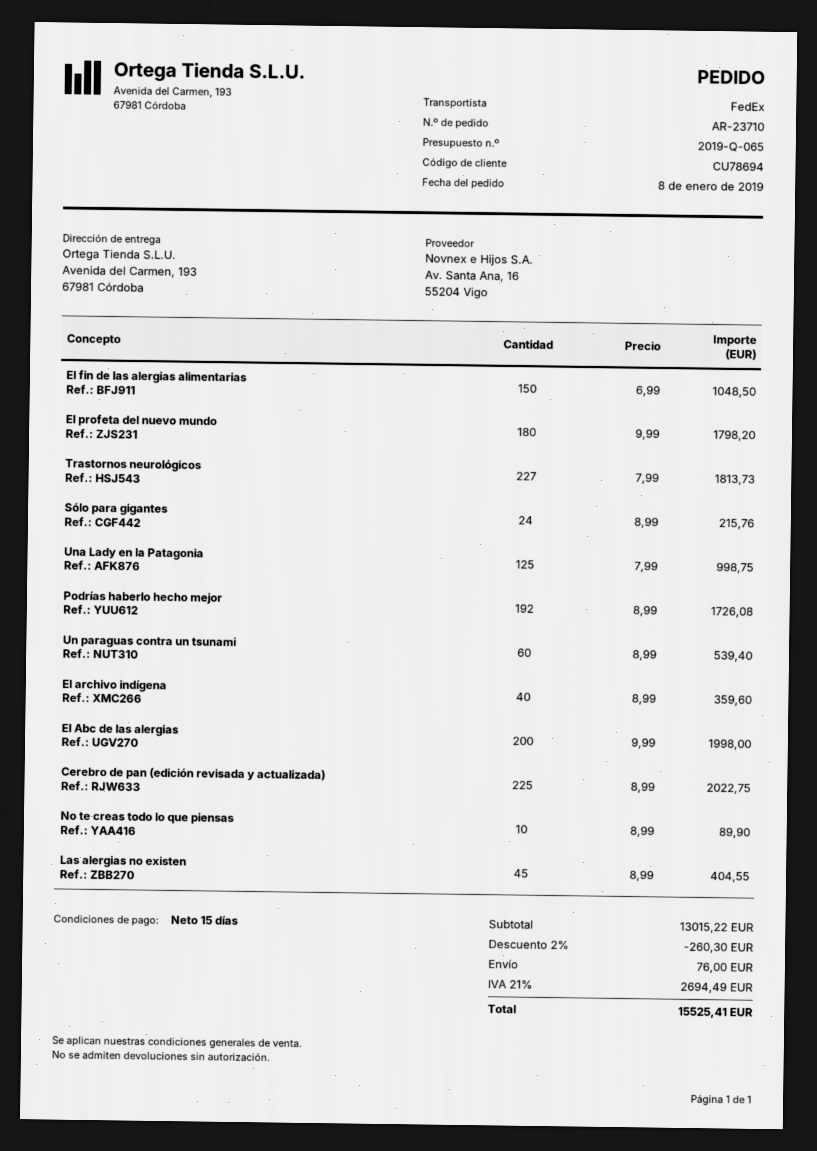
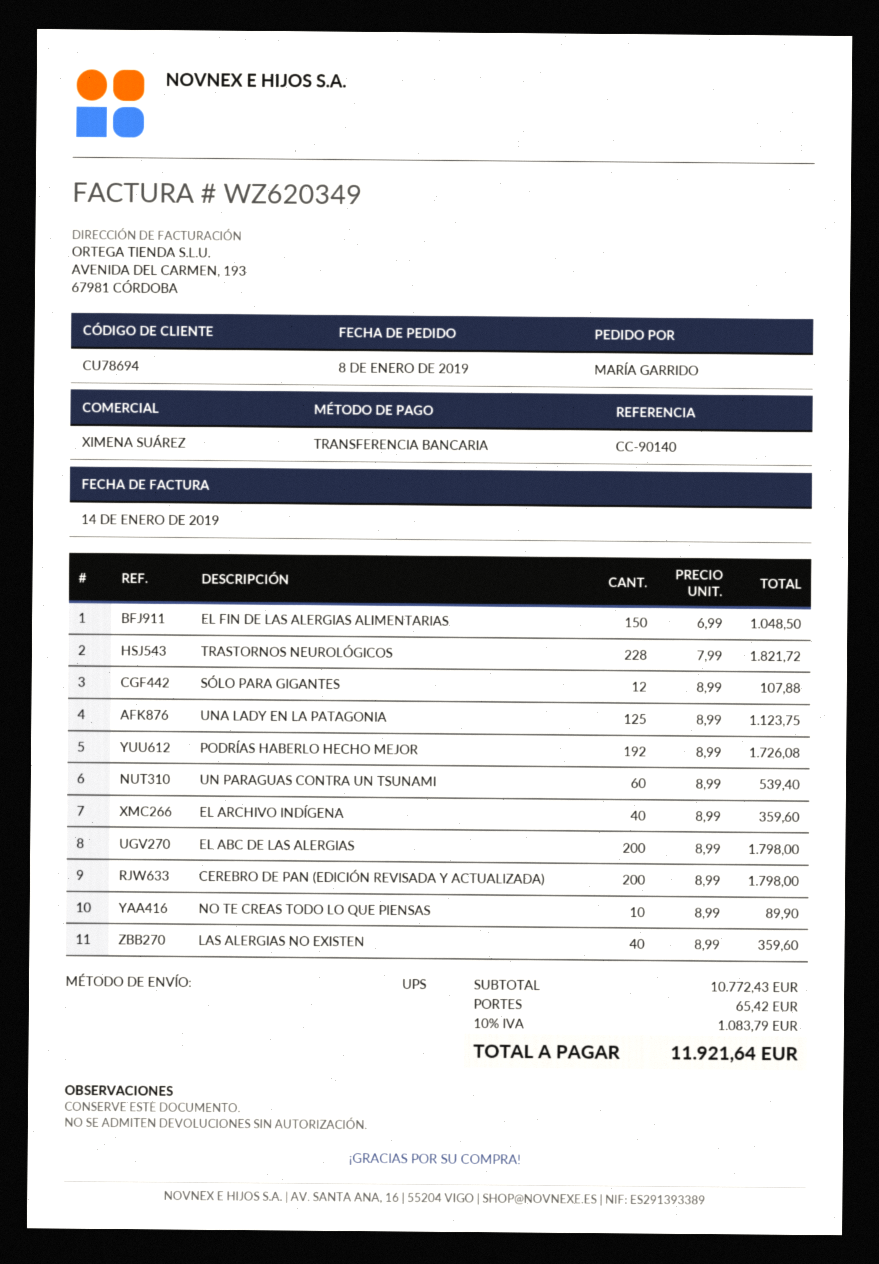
shipping method: FedEx -> UPS
El profeta del nuevo mundo: 180 x 9.99 = 1798.20 -> none
Trastornos neurológicos: 227 x 7.99 = 1813.73 -> 228 x 7.99 = 1821.72
Sólo para gigantes: 24 x 8.99 = 215.76 -> 12 x 8.99 = 107.88
Una Lady en la Patagonia: 125 x 7.99 = 998.75 -> 125 x 8.99 = 1123.75
El Abc de las alergias: 200 x 9.99 = 1998.00 -> 200 x 8.99 = 1798.00
Cerebro de pan (edición revisada y actualizada): 225 x 8.99 = 2022.75 -> 200 x 8.99 = 1798.00
Las alergias no existen: 45 x 8.99 = 404.55 -> 40 x 8.99 = 359.60
subtotal: 13015.22 -> 10772.43
discount: 2% = 260.30 -> none
shipping: 76.00 -> 65.42
tax: 21% = 2694.49 -> 10% = 1083.79
total: 15525.41 -> 11921.64

